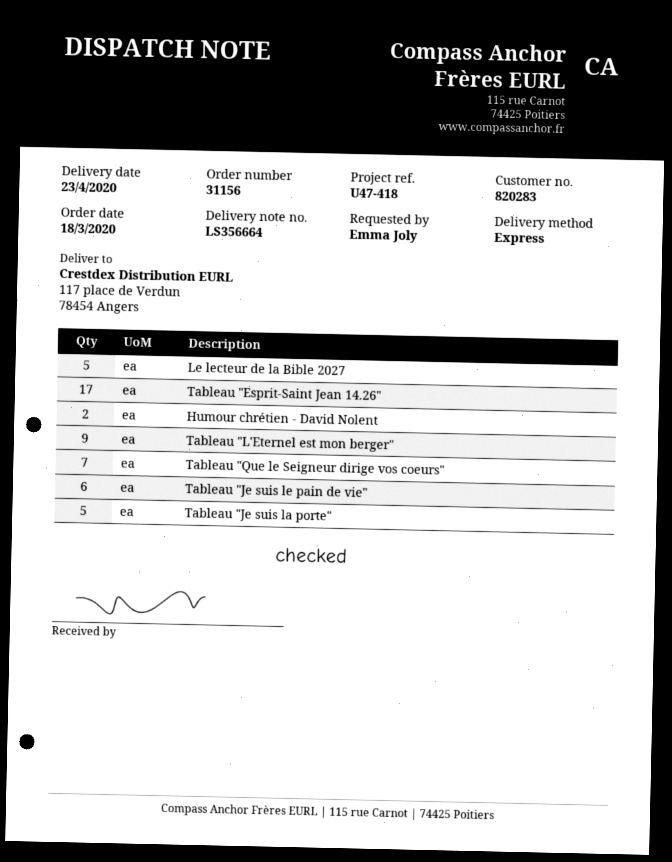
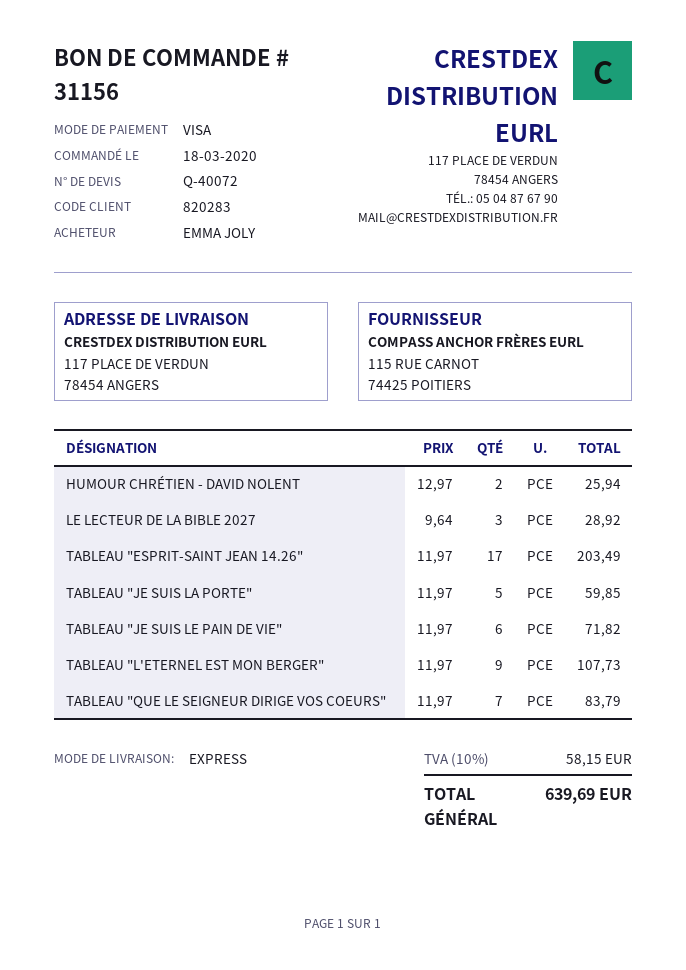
Le lecteur de la Bible 2027: 5 -> 3

